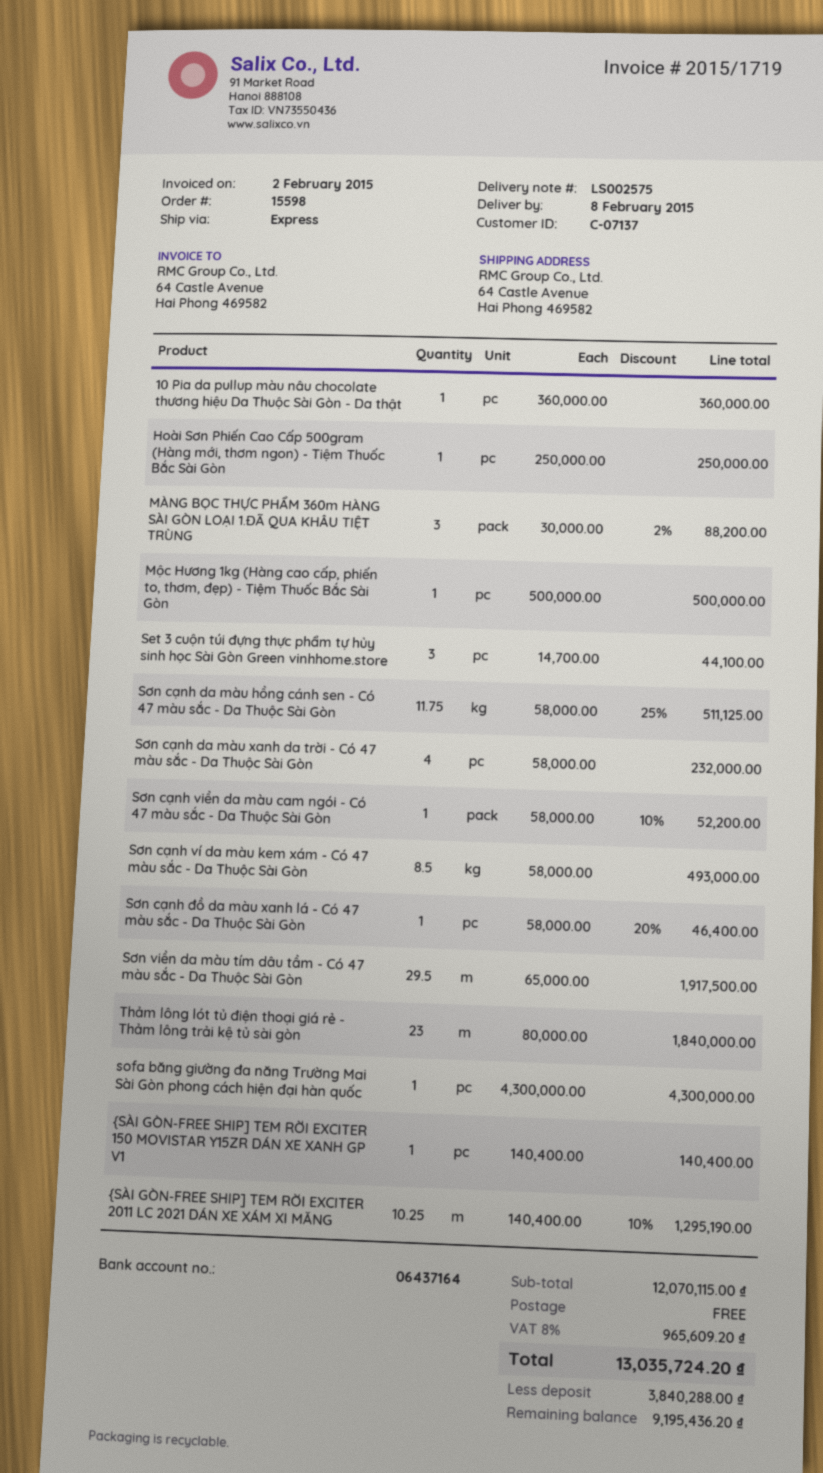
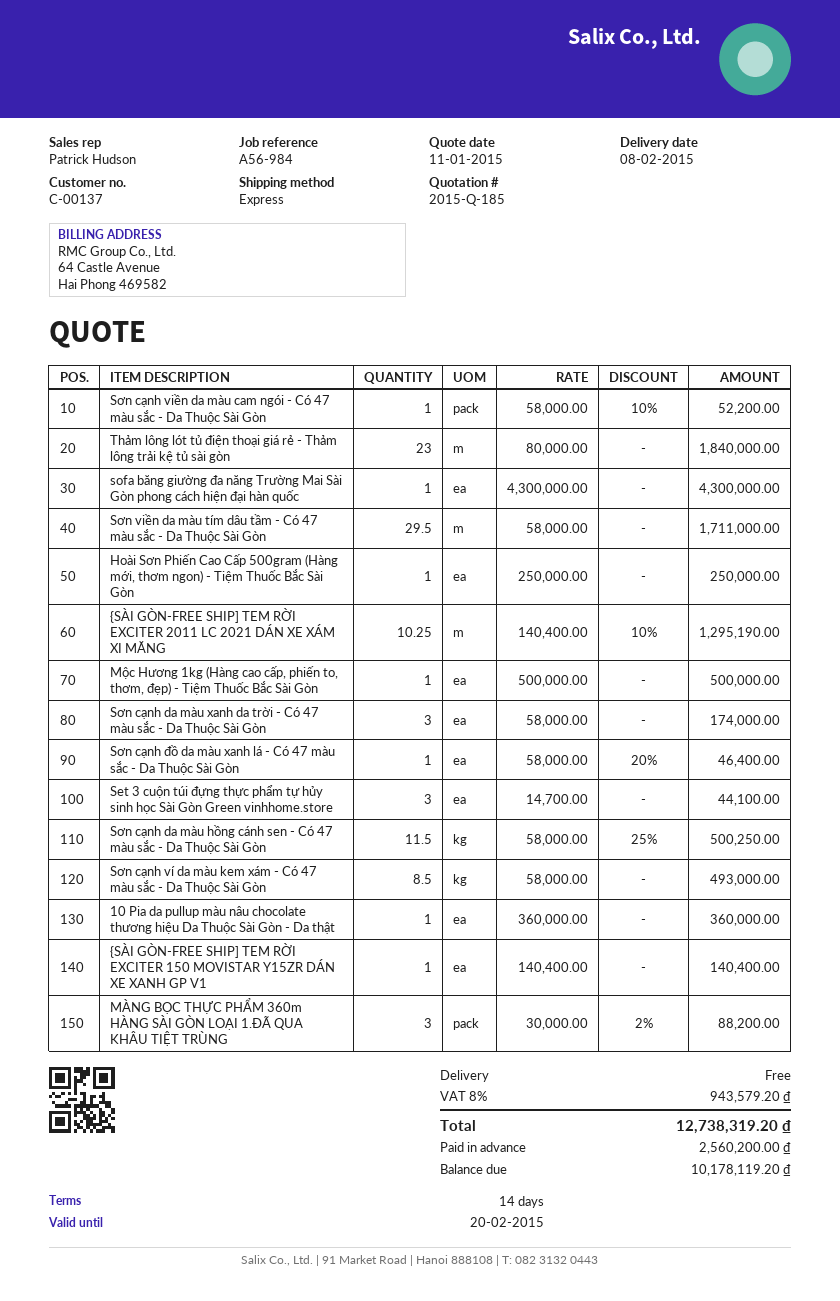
customer number: C-07137 -> C-00137
Sơn cạnh da màu hồng cánh sen - Có 47 màu sắc - Da Thuộc Sài Gòn: 11.75 x 58000.00 - 25% = 511125.00 -> 11.5 x 58000.00 - 25% = 500250.00
Sơn cạnh da màu xanh da trời - Có 47 màu sắc - Da Thuộc Sài Gòn: 4 x 58000.00 = 232000.00 -> 3 x 58000.00 = 174000.00
Sơn viền da màu tím dâu tầm - Có 47 màu sắc - Da Thuộc Sài Gòn: 29.5 x 65000.00 = 1917500.00 -> 29.5 x 58000.00 = 1711000.00
tax: 8% = 965609.20 -> 8% = 943579.20
total: 13035724.20 -> 12738319.20
deposit: 3840288.00 -> 2560200.00
balance: 9195436.20 -> 10178119.20

